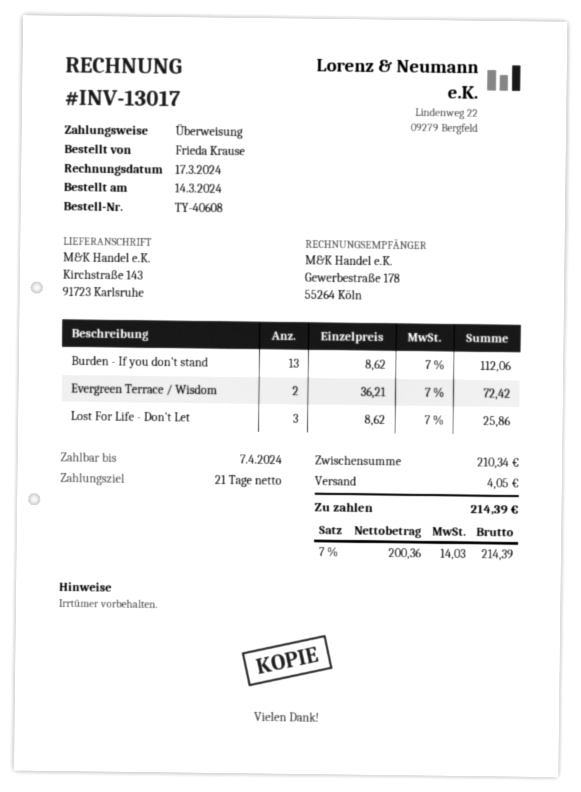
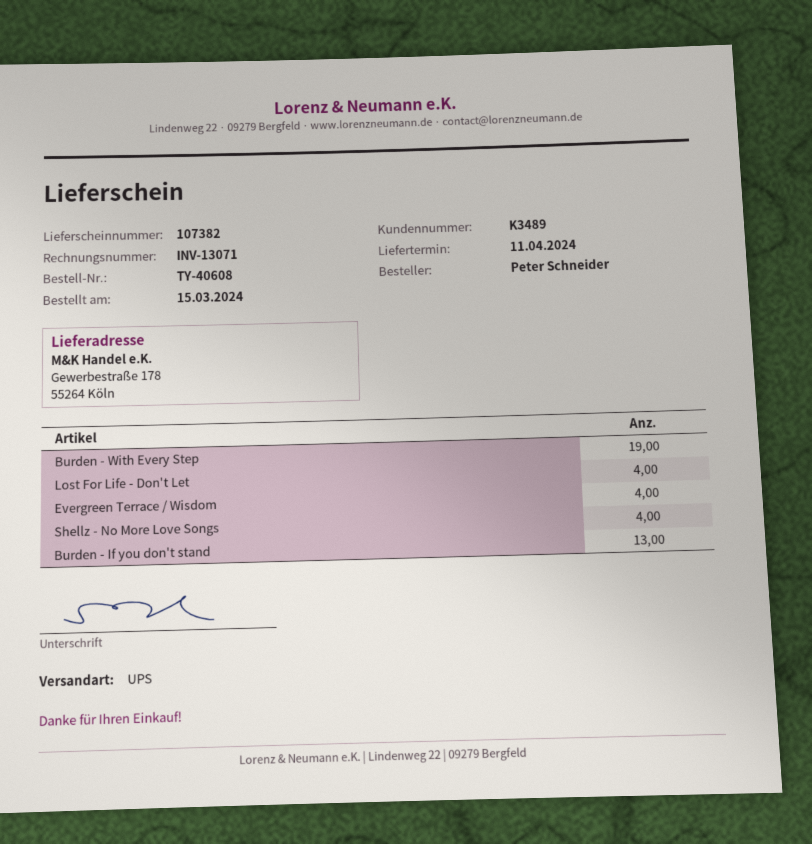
order date: 2024-03-14 -> 2024-03-15
invoice number: INV-13017 -> INV-13071
ordered by: Frieda Krause -> Peter Schneider
ship to: Kirchstraße 143, 91723 Karlsruhe -> Gewerbestraße 178, 55264 Köln
Evergreen Terrace / Wisdom: 2 -> 4
Lost For Life - Don't Let: 3 -> 4
Burden - With Every Step: none -> 19
Shellz - No More Love Songs: none -> 4

